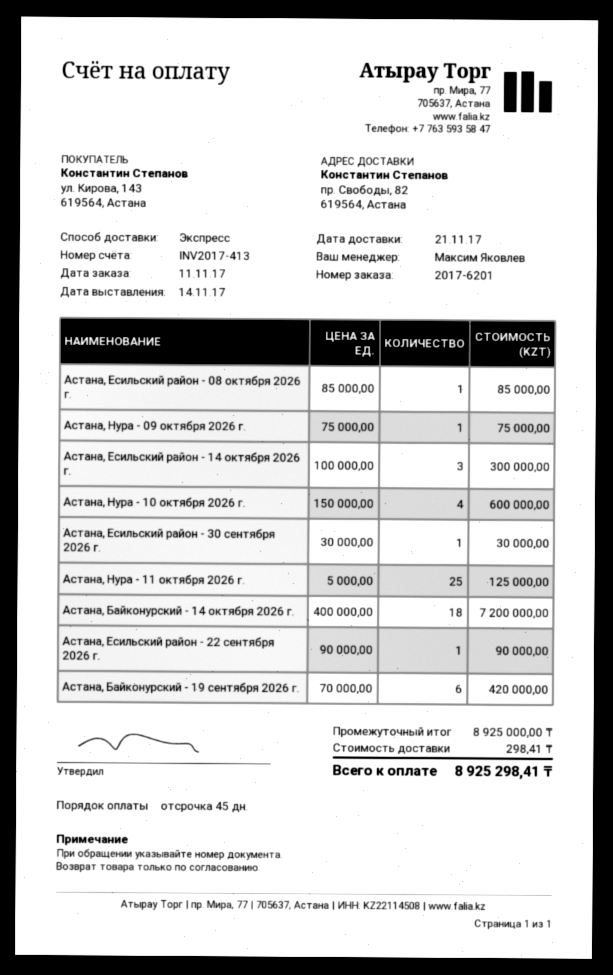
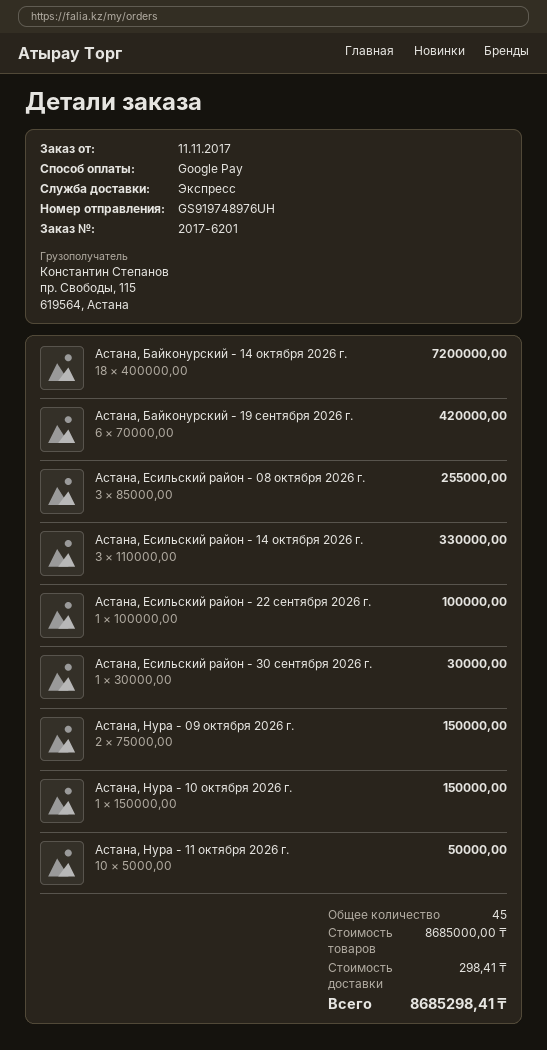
ship to: пр. Свободы, 82, 619564, Астана -> пр. Свободы, 115, 619564, Астана
Астана, Есильский район - 08 октября 2026 г.: 1 x 85000.00 = 85000.00 -> 3 x 85000.00 = 255000.00
Астана, Нура - 09 октября 2026 г.: 1 x 75000.00 = 75000.00 -> 2 x 75000.00 = 150000.00
Астана, Есильский район - 14 октября 2026 г.: 3 x 100000.00 = 300000.00 -> 3 x 110000.00 = 330000.00
Астана, Нура - 10 октября 2026 г.: 4 x 150000.00 = 600000.00 -> 1 x 150000.00 = 150000.00
Астана, Нура - 11 октября 2026 г.: 25 x 5000.00 = 125000.00 -> 10 x 5000.00 = 50000.00
Астана, Есильский район - 22 сентября 2026 г.: 1 x 90000.00 = 90000.00 -> 1 x 100000.00 = 100000.00
subtotal: 8925000.00 -> 8685000.00
total: 8925298.41 -> 8685298.41

